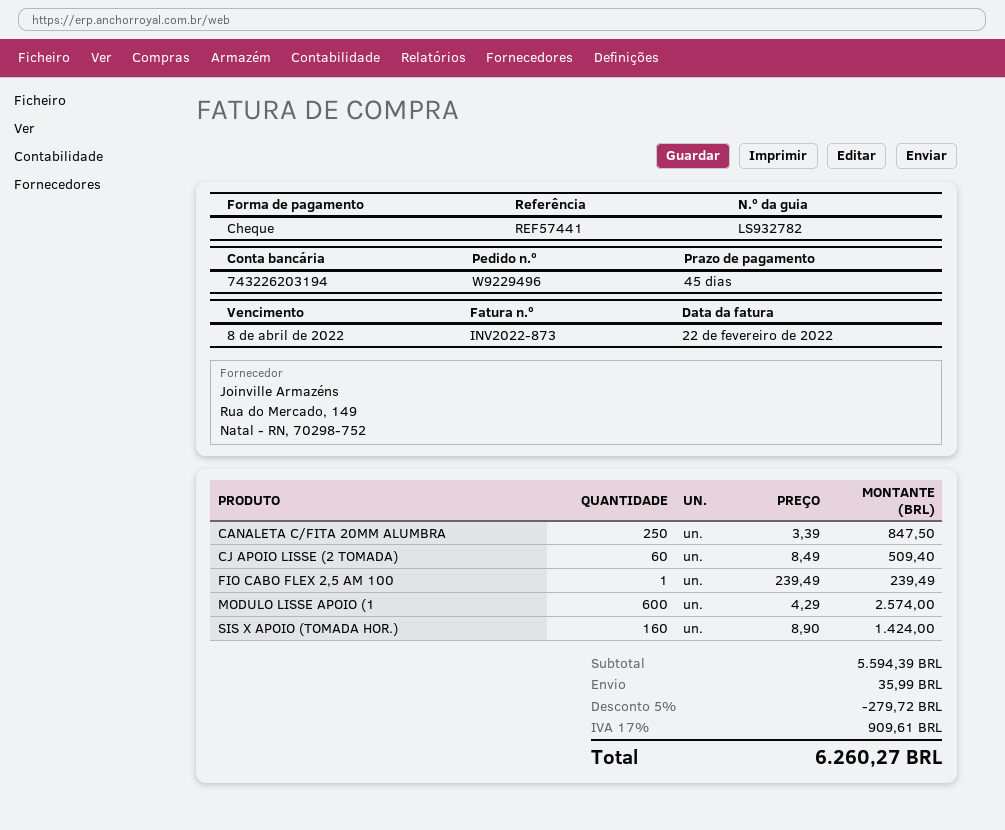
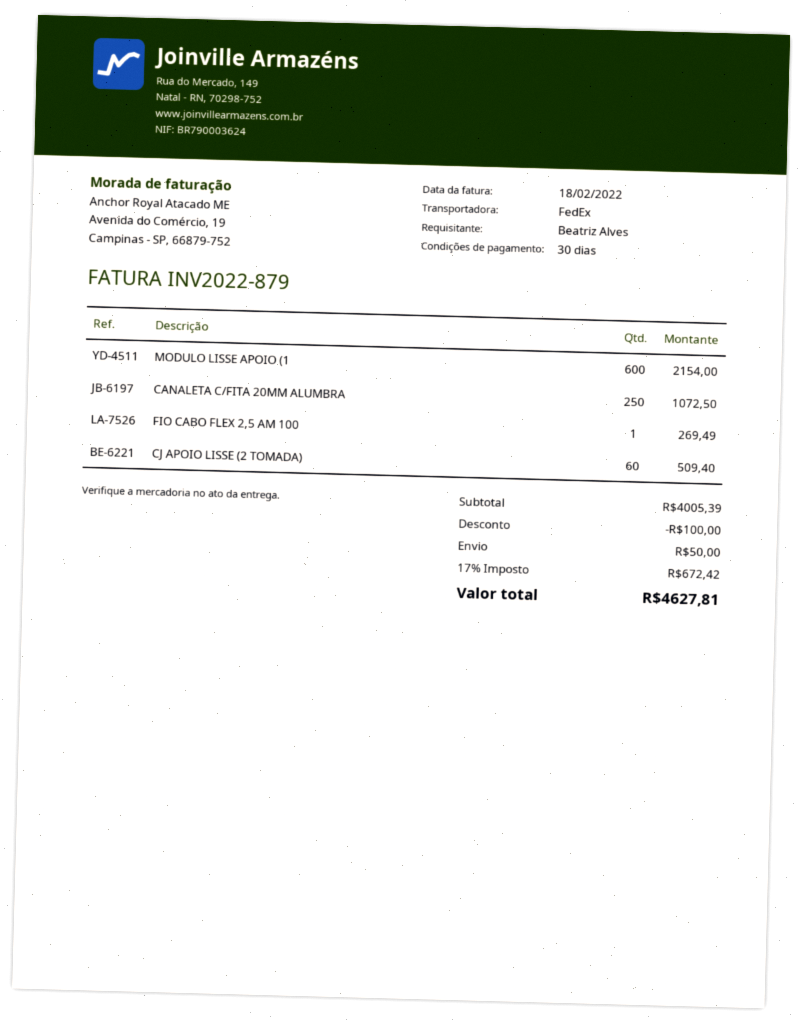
invoice number: INV2022-873 -> INV2022-879
invoice date: 2022-02-22 -> 2022-02-18
payment terms: 45 days -> 30 days
CANALETA C/FITA 20MM ALUMBRA: 250 for 847.50 -> 250 for 1072.50
FIO CABO FLEX 2,5 AM 100: 1 for 239.49 -> 1 for 269.49
MODULO LISSE APOIO (1: 600 for 2574.00 -> 600 for 2154.00
SIS X APOIO (TOMADA HOR.): 160 for 1424.00 -> none
subtotal: 5594.39 -> 4005.39
discount: 279.72 -> 100.00
shipping: 35.99 -> 50.00
tax: 17% = 909.61 -> 17% = 672.42
total: 6260.27 -> 4627.81

